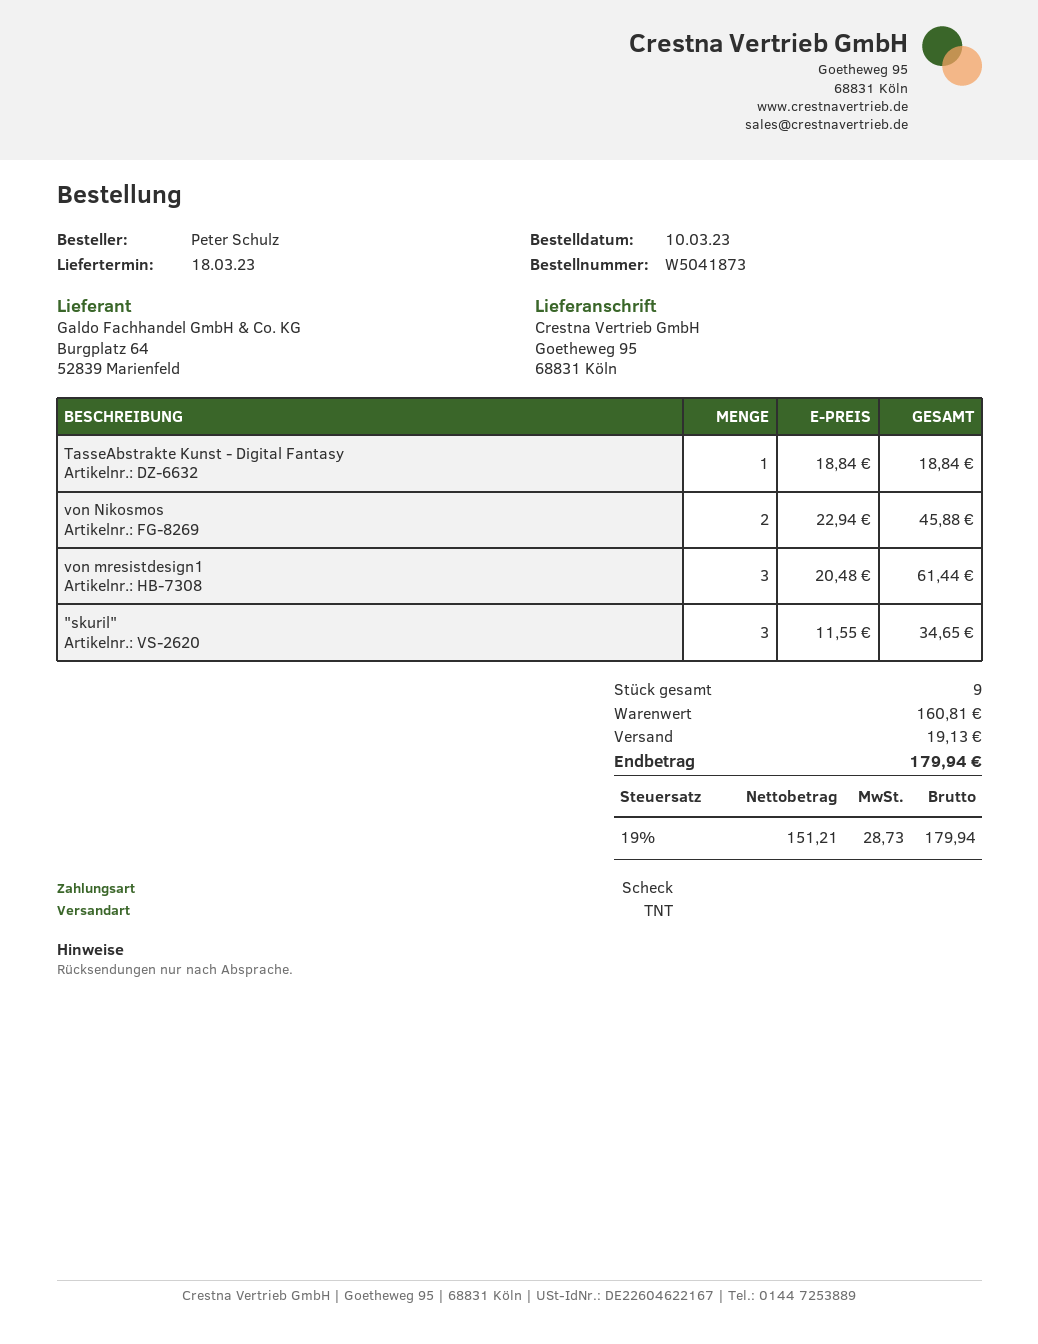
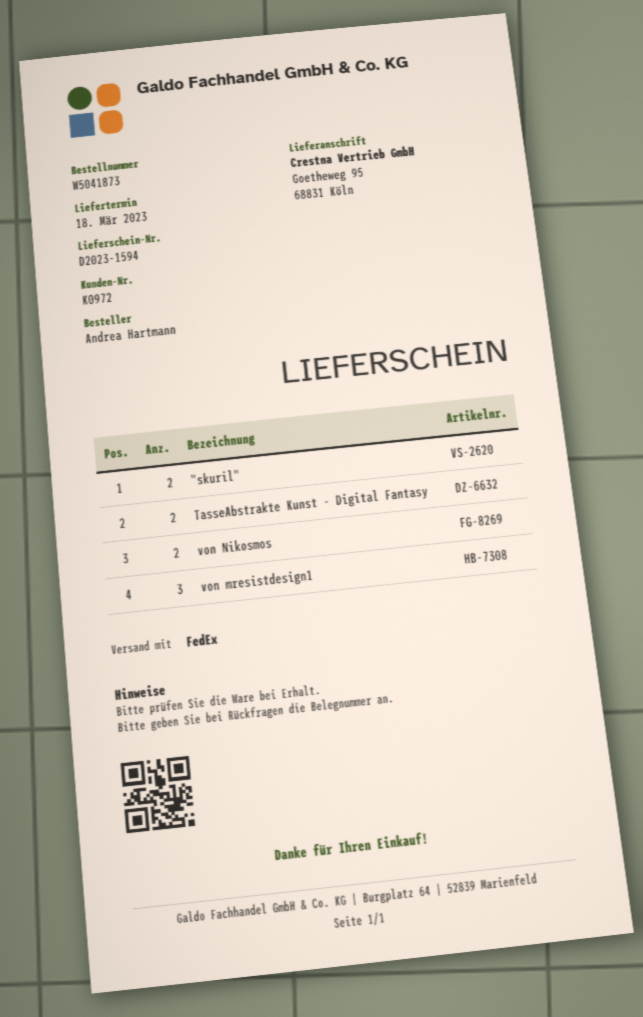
ordered by: Peter Schulz -> Andrea Hartmann
shipping method: TNT -> FedEx
TasseAbstrakte Kunst - Digital Fantasy: 1 -> 2
"skuril": 3 -> 2

